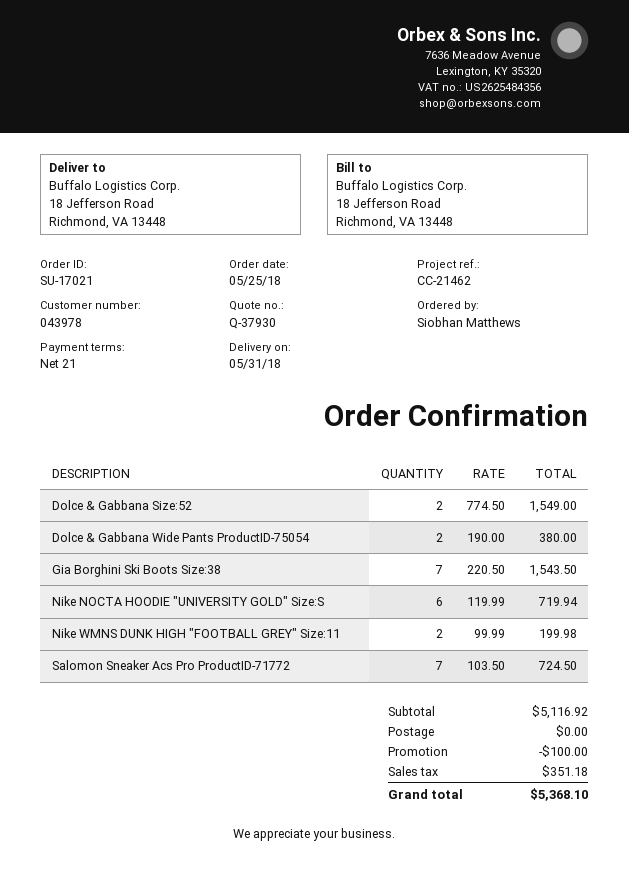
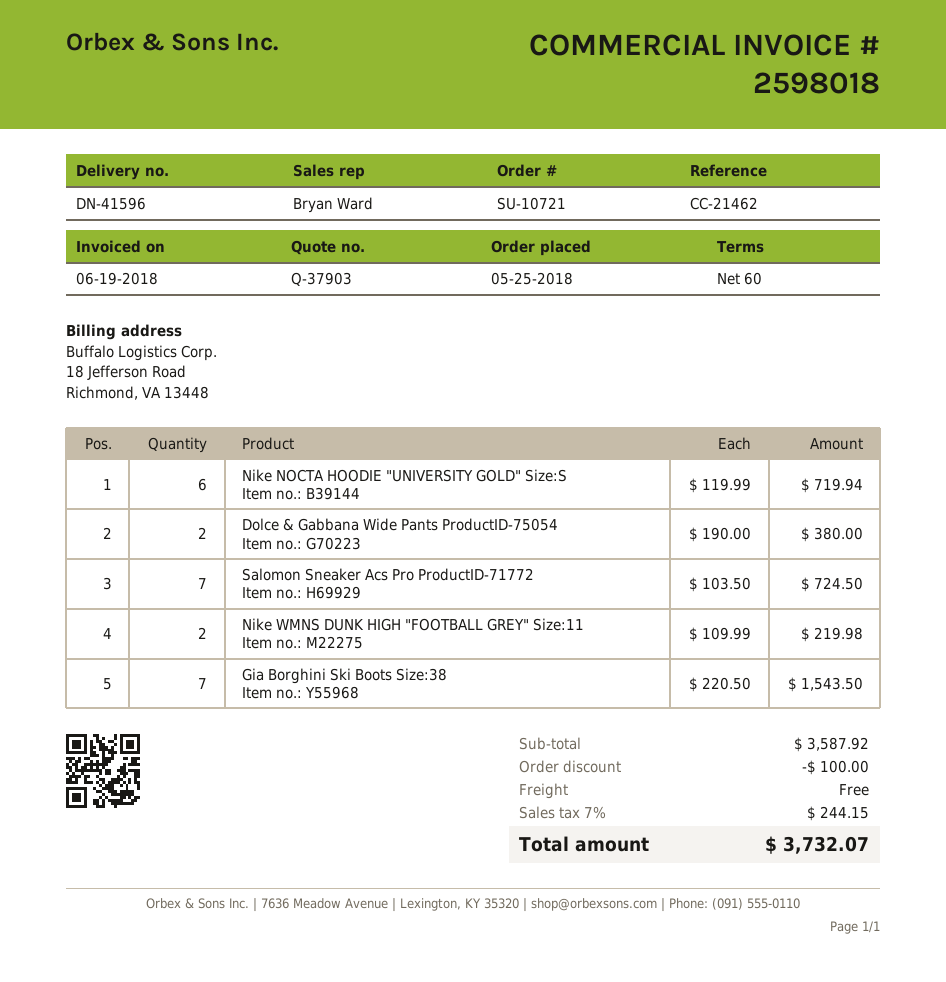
quote number: Q-37930 -> Q-37903
order number: SU-17021 -> SU-10721
payment terms: 21 days -> 60 days
Dolce & Gabbana Size:52: 2 x 774.50 = 1549.00 -> none
Nike WMNS DUNK HIGH "FOOTBALL GREY" Size:11: 2 x 99.99 = 199.98 -> 2 x 109.99 = 219.98
subtotal: 5116.92 -> 3587.92
tax: 351.18 -> 244.15
total: 5368.10 -> 3732.07

